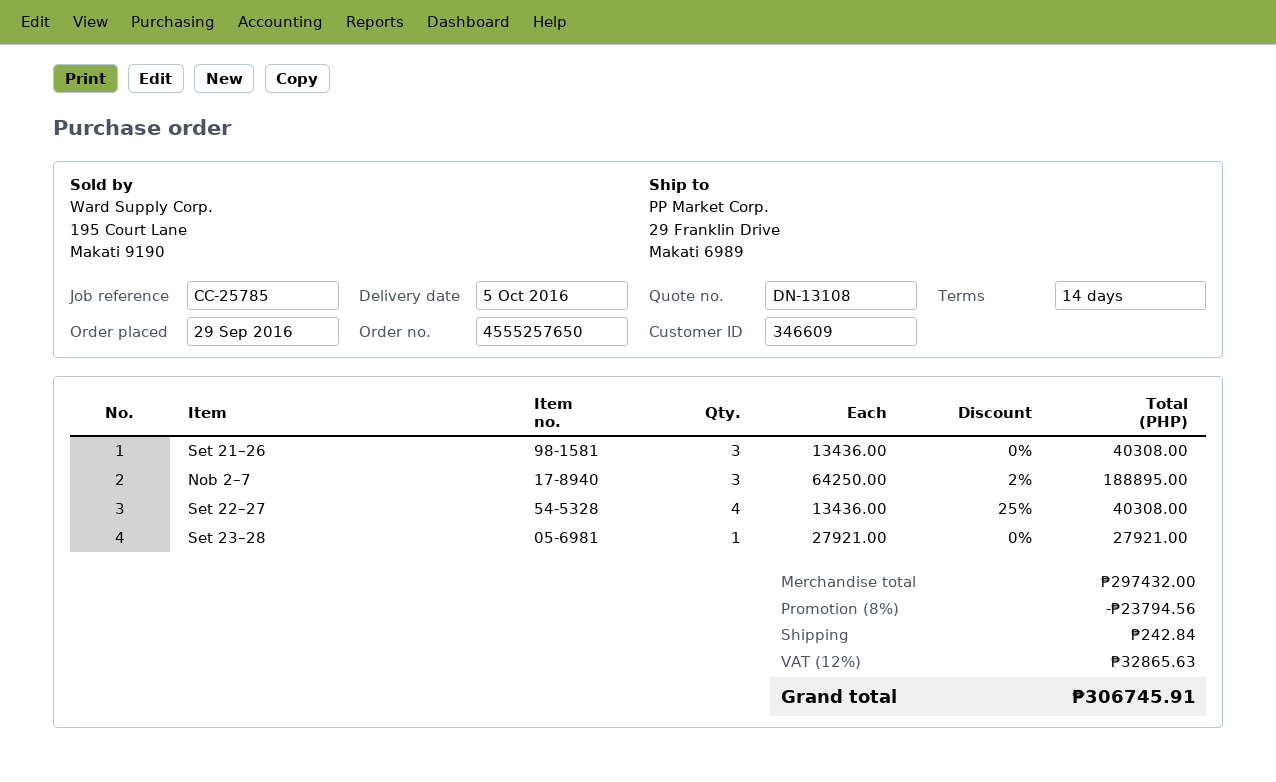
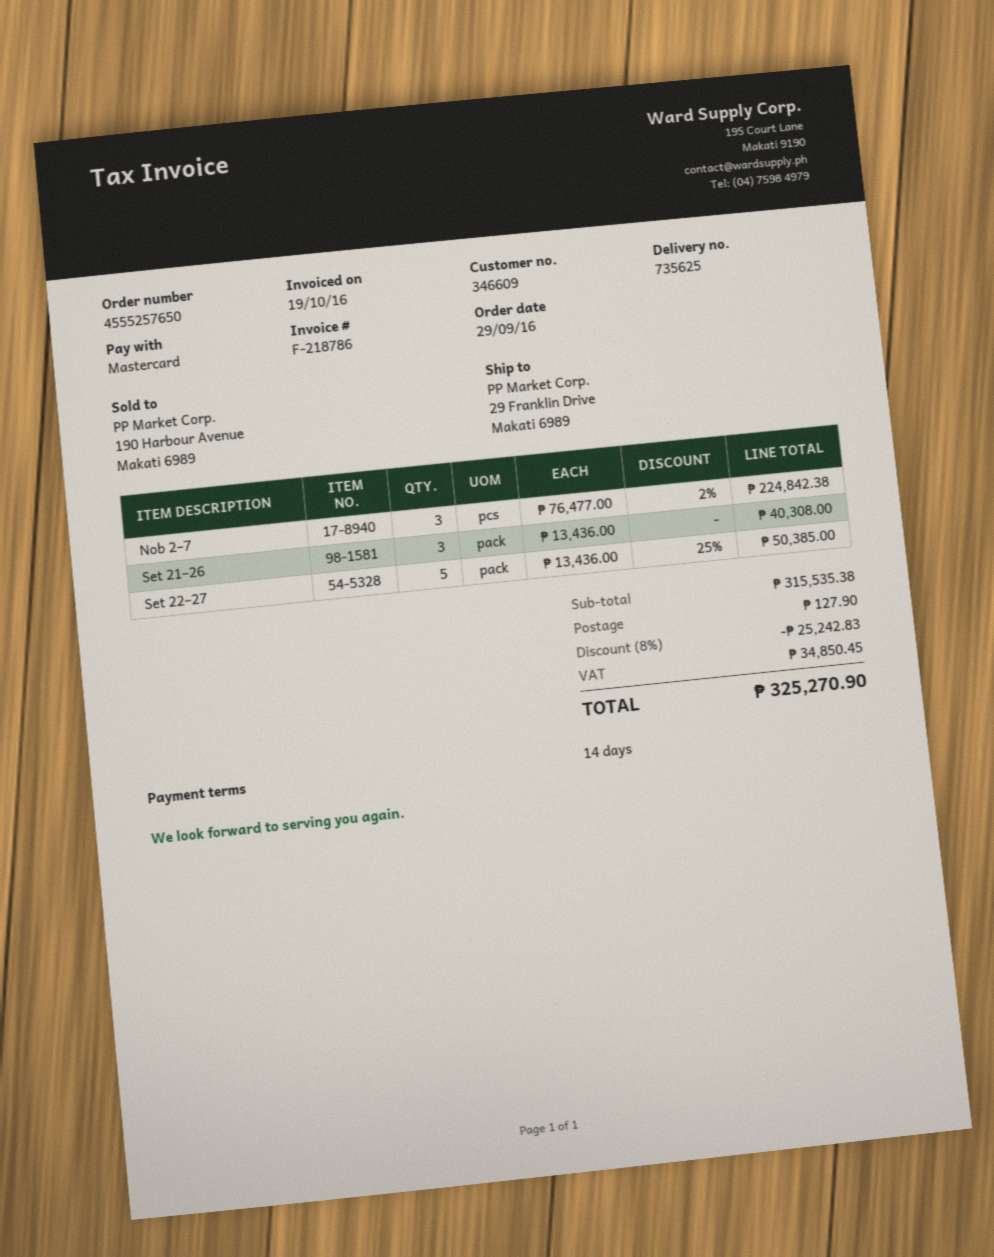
Nob 2–7: 3 x 64250.00 - 2% = 188895.00 -> 3 x 76477.00 - 2% = 224842.38
Set 22–27: 4 x 13436.00 - 25% = 40308.00 -> 5 x 13436.00 - 25% = 50385.00
Set 23–28: 1 x 27921.00 = 27921.00 -> none
subtotal: 297432.00 -> 315535.38
discount: 8% = 23794.56 -> 8% = 25242.83
shipping: 242.84 -> 127.90
tax: 32865.63 -> 34850.45
total: 306745.91 -> 325270.90

